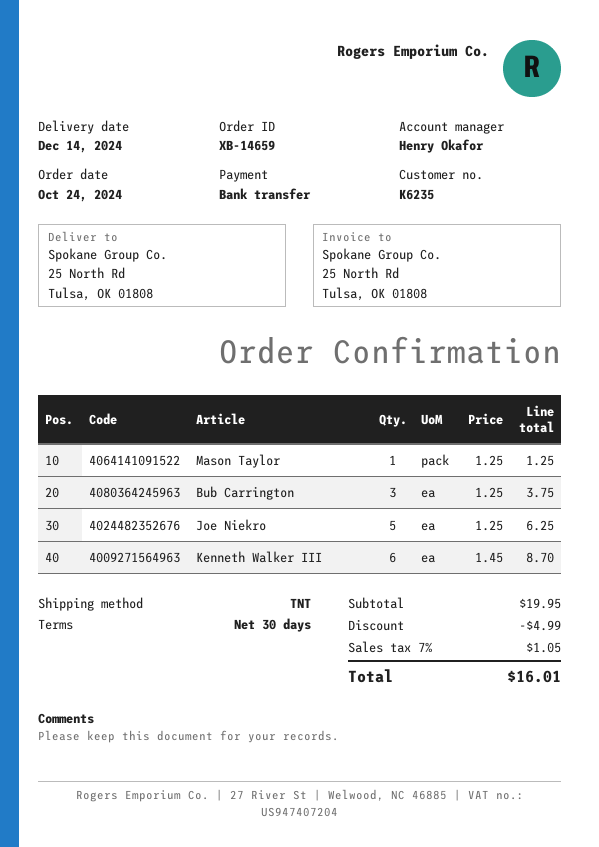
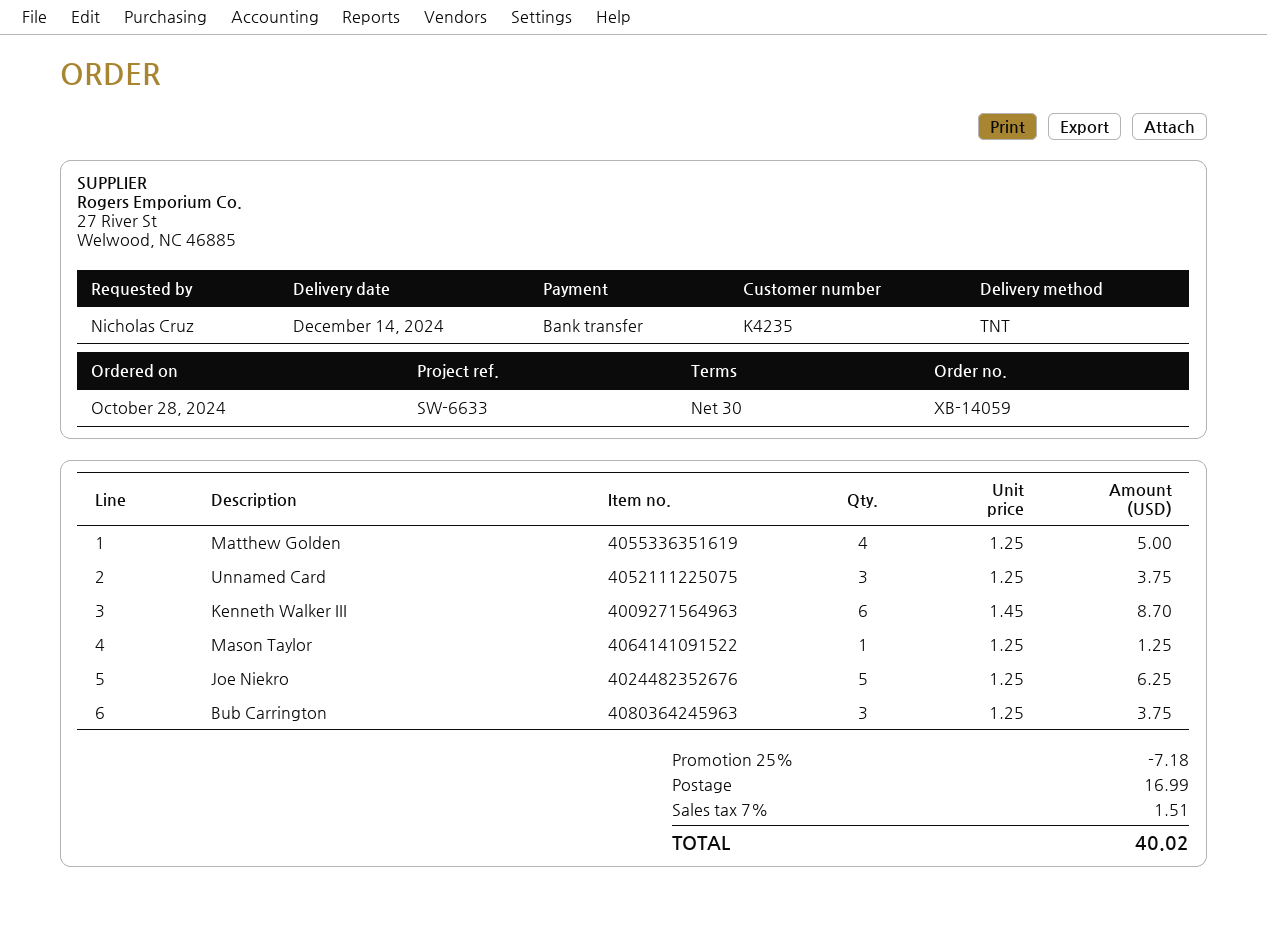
order number: XB-14659 -> XB-14059
order date: 2024-10-24 -> 2024-10-28
customer number: K6235 -> K4235
Matthew Golden: none -> 4 x 1.25 = 5.00
Unnamed Card: none -> 3 x 1.25 = 3.75
discount: 4.99 -> 7.18
shipping: none -> 16.99
tax: 7% = 1.05 -> 7% = 1.51
total: 16.01 -> 40.02

